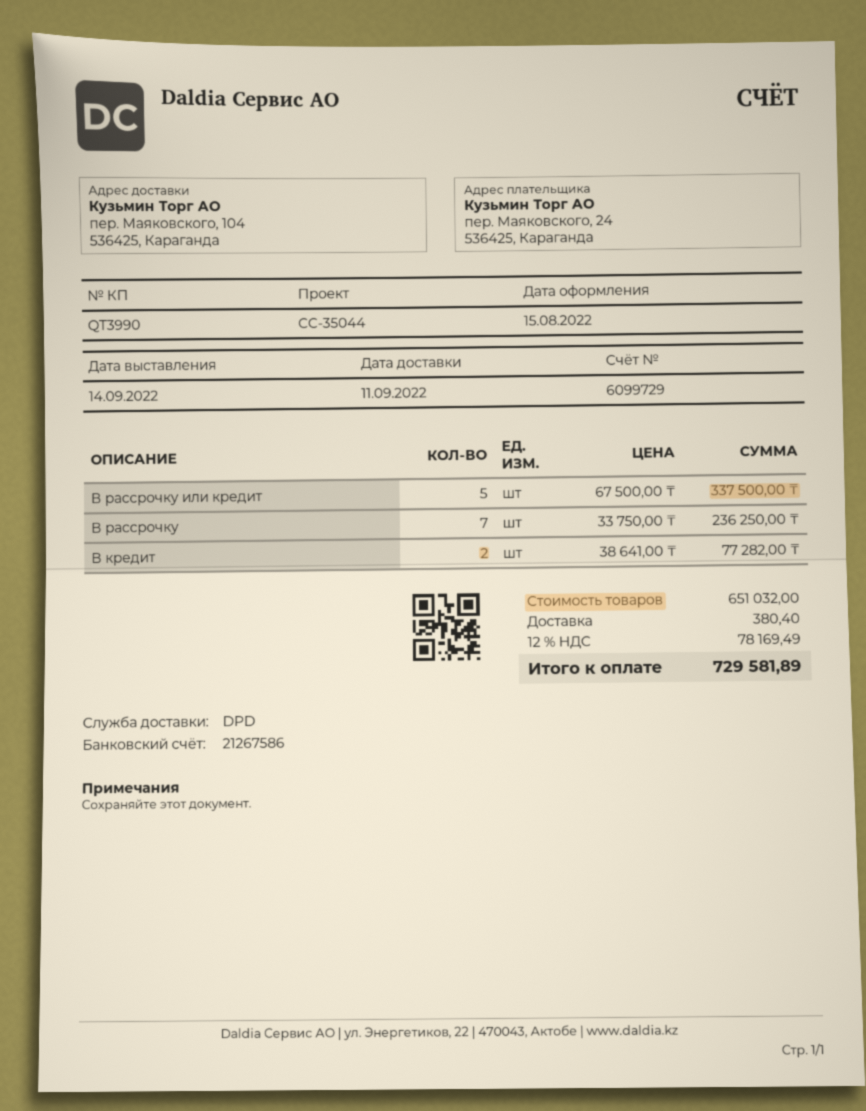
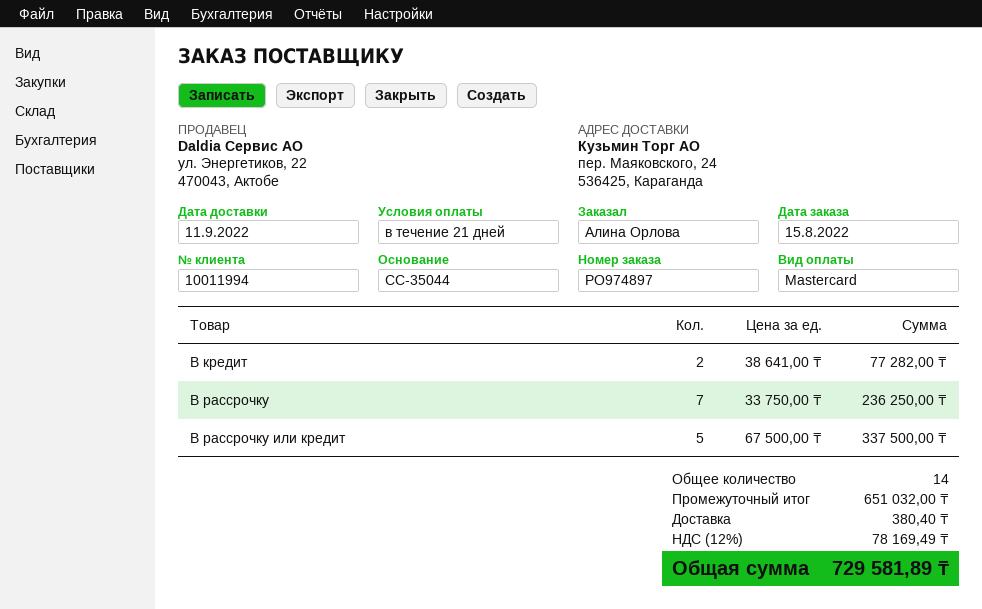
ship to: пер. Маяковского, 104, 536425, Караганда -> пер. Маяковского, 24, 536425, Караганда

